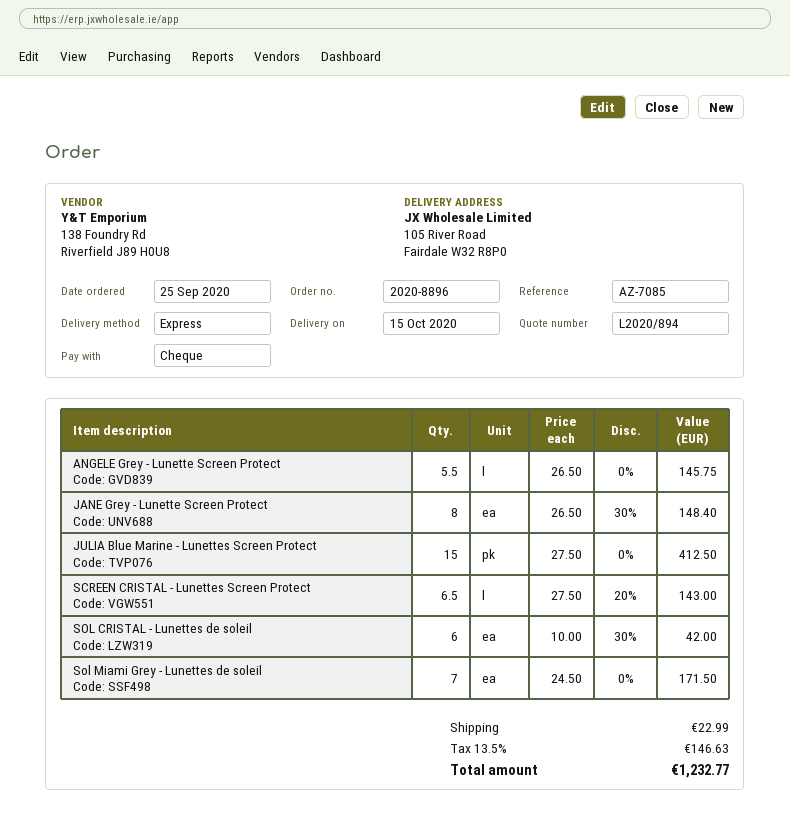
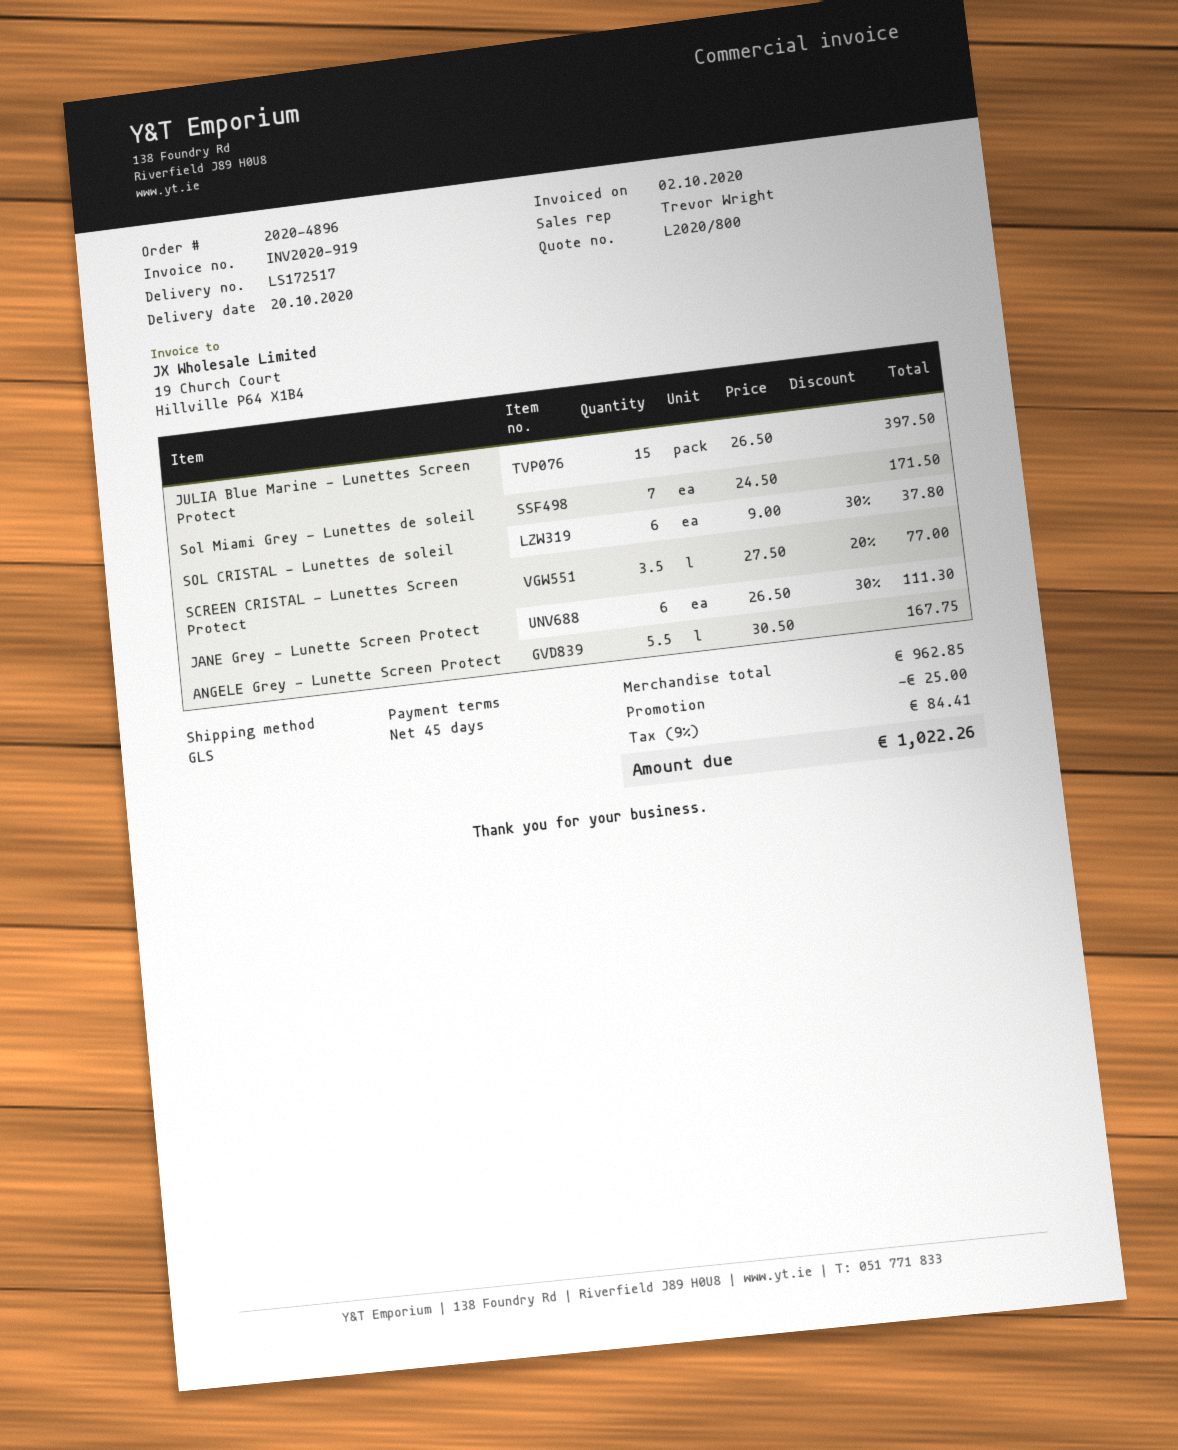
quote number: L2020/894 -> L2020/800
order number: 2020-8896 -> 2020-4896
delivery date: 2020-10-15 -> 2020-10-20
shipping method: express -> GLS
ANGELE Grey - Lunette Screen Protect: 5.5 x 26.50 = 145.75 -> 5.5 x 30.50 = 167.75
JANE Grey - Lunette Screen Protect: 8 x 26.50 - 30% = 148.40 -> 6 x 26.50 - 30% = 111.30
JULIA Blue Marine - Lunettes Screen Protect: 15 x 27.50 = 412.50 -> 15 x 26.50 = 397.50
SCREEN CRISTAL - Lunettes Screen Protect: 6.5 x 27.50 - 20% = 143.00 -> 3.5 x 27.50 - 20% = 77.00
SOL CRISTAL - Lunettes de soleil: 6 x 10.00 - 30% = 42.00 -> 6 x 9.00 - 30% = 37.80
discount: none -> 25.00
shipping: 22.99 -> none
tax: 13.5% = 146.63 -> 9% = 84.41
total: 1232.77 -> 1022.26

